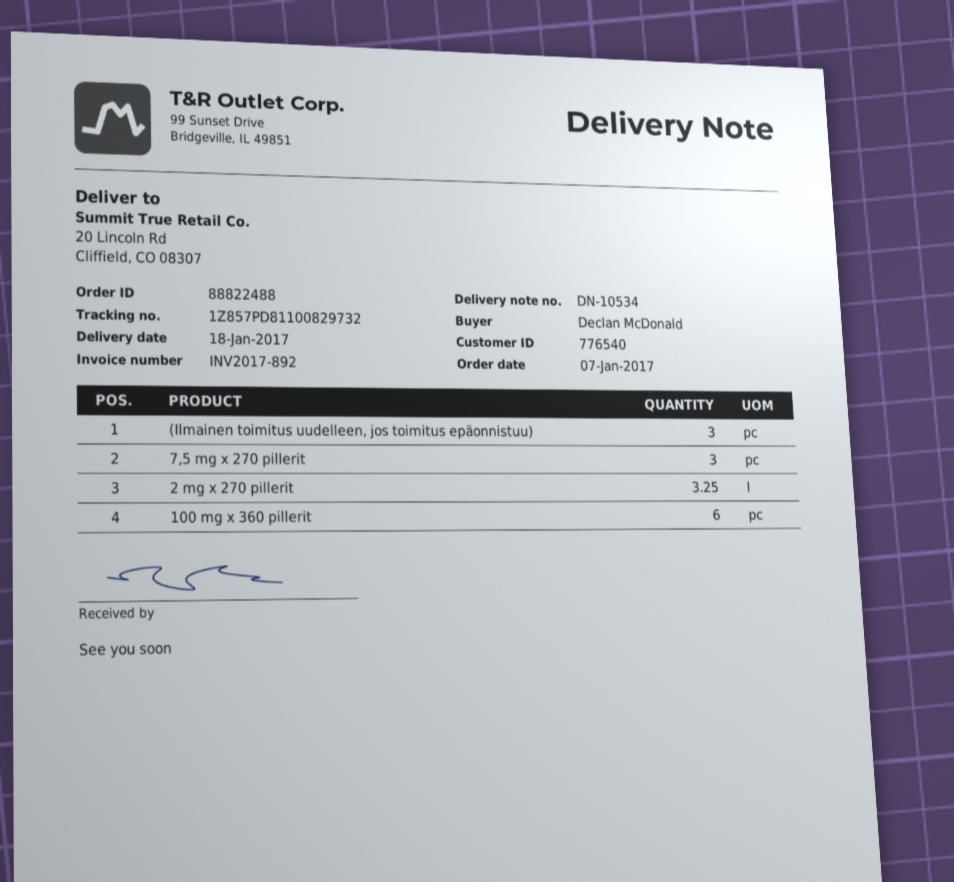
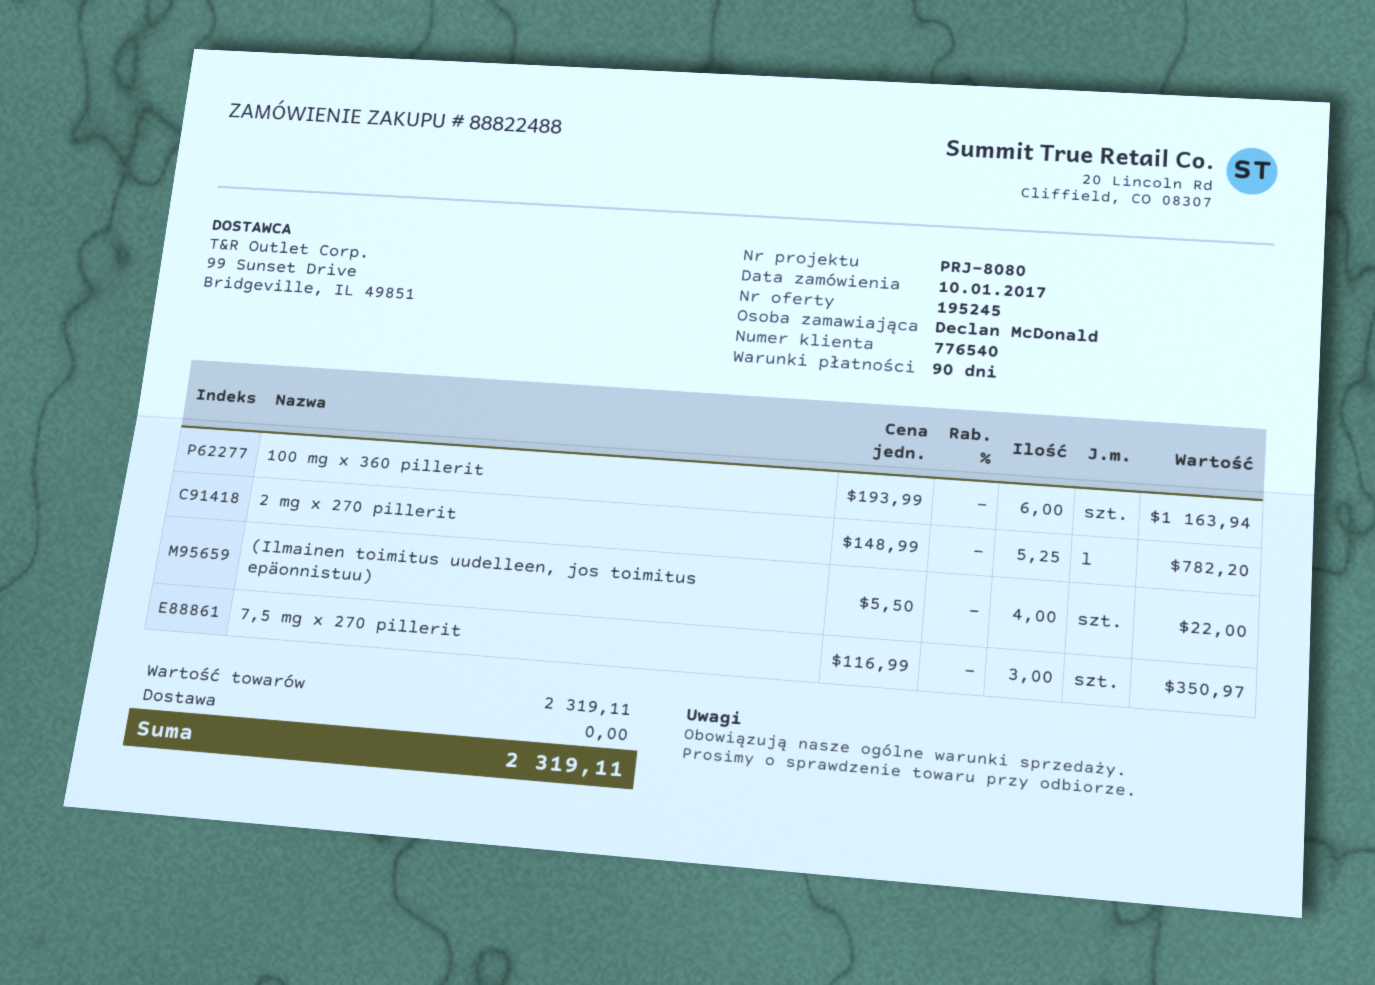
order date: 2017-01-07 -> 2017-01-10
(Ilmainen toimitus uudelleen, jos toimitus epäonnistuu): 3 -> 4
2 mg x 270 pillerit: 3.25 -> 5.25

